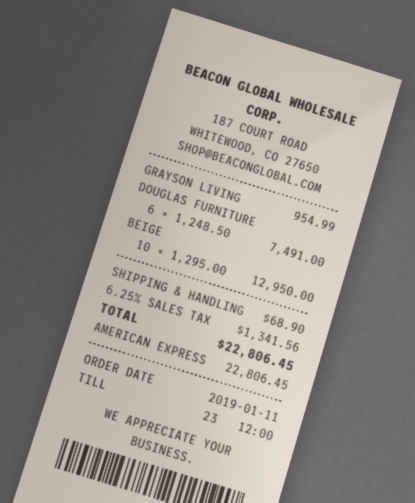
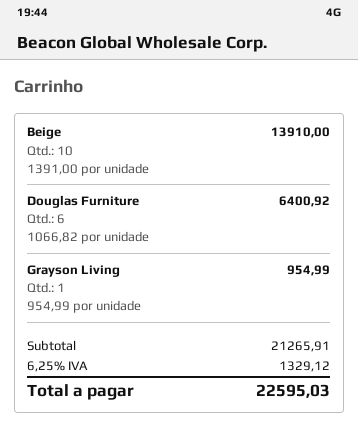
DOUGLAS FURNITURE: 6 x 1248.50 = 7491.00 -> 6 x 1066.82 = 6400.92
BEIGE: 10 x 1295.00 = 12950.00 -> 10 x 1391.00 = 13910.00
shipping: 68.90 -> none
tax: 6.25% = 1341.56 -> 6.25% = 1329.12
total: 22806.45 -> 22595.03

